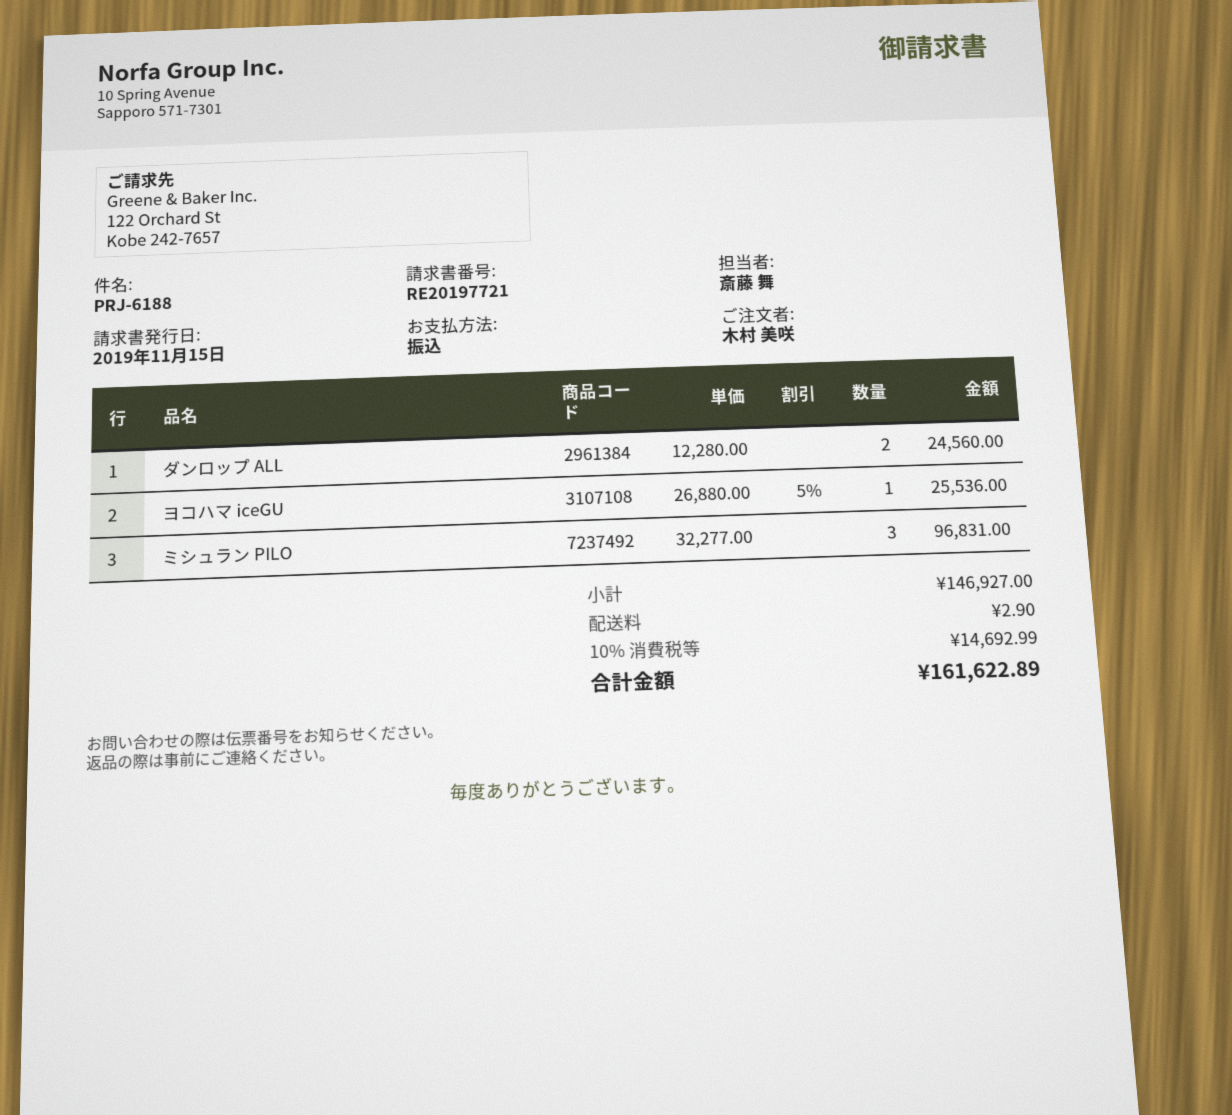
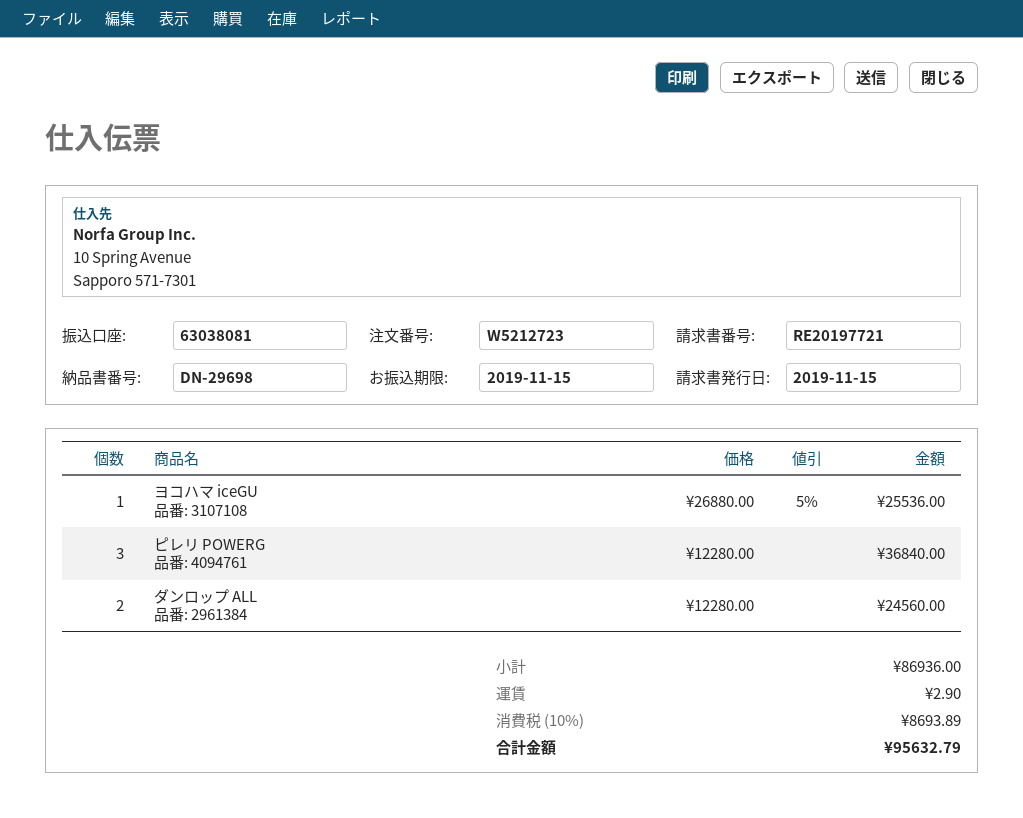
ミシュラン PILO: 3 x 32277.00 = 96831.00 -> none
ピレリ POWERG: none -> 3 x 12280.00 = 36840.00
subtotal: 146927.00 -> 86936.00
tax: 10% = 14692.99 -> 10% = 8693.89
total: 161622.89 -> 95632.79

